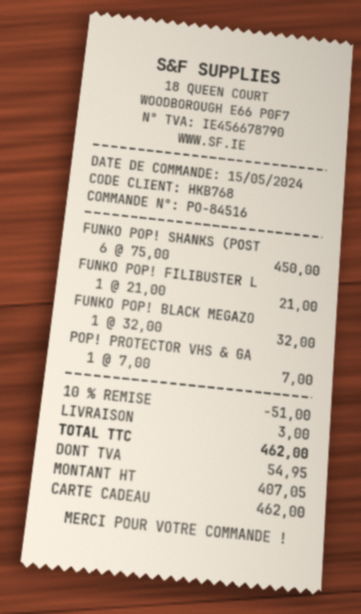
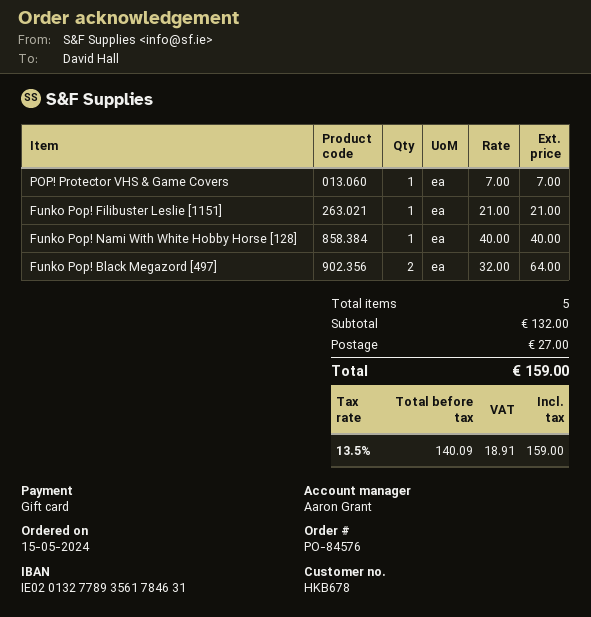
order number: PO-84516 -> PO-84576
customer number: HKB768 -> HKB678
FUNKO POP! SHANKS (POST: 6 x 75.00 = 450.00 -> none
FUNKO POP! BLACK MEGAZO: 1 x 32.00 = 32.00 -> 2 x 32.00 = 64.00
Funko Pop! Nami With White Hobby Horse [128]: none -> 1 x 40.00 = 40.00
discount: 10% = 51.00 -> none
shipping: 3.00 -> 27.00
net: 407.05 -> 140.09
tax: 54.95 -> 18.91
total: 462.00 -> 159.00

